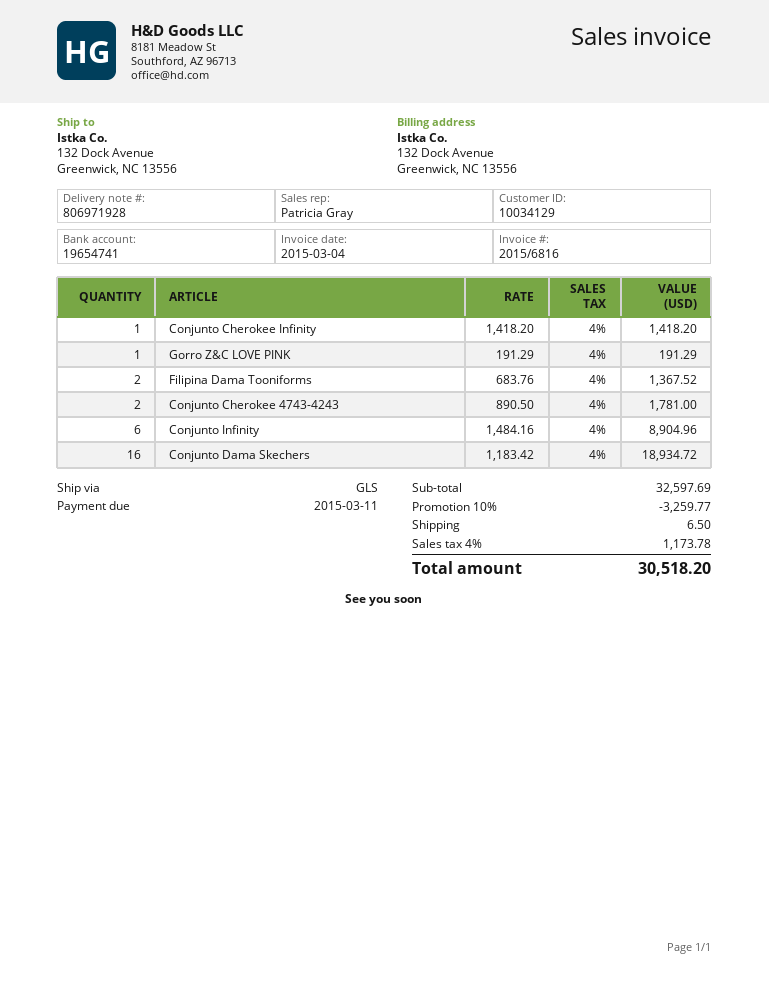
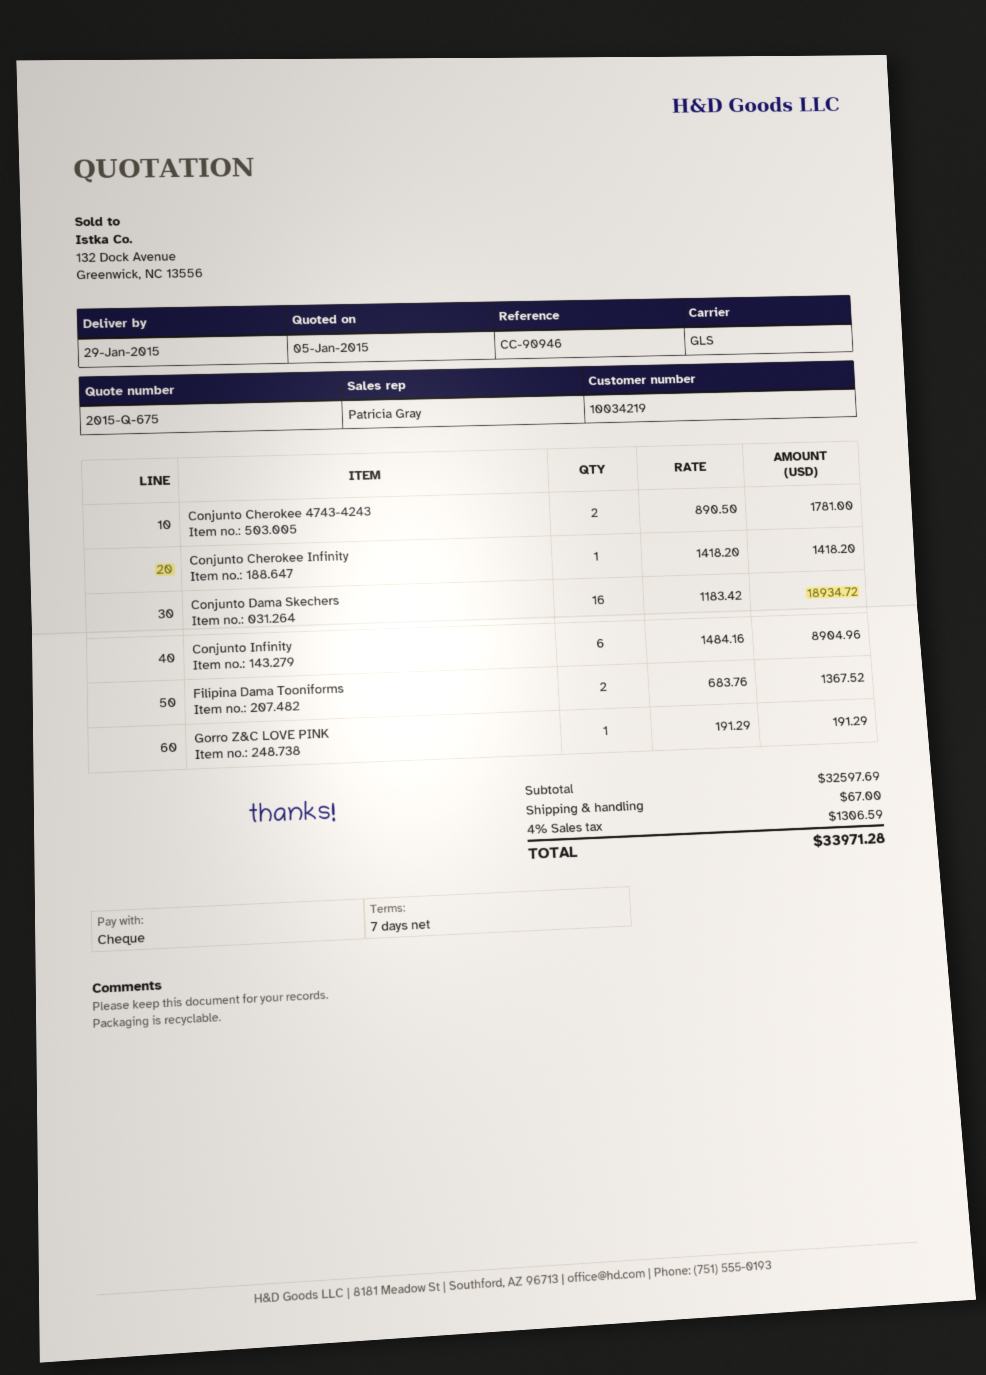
customer number: 10034129 -> 10034219
discount: 10% = 3259.77 -> none
shipping: 6.50 -> 67.00
tax: 4% = 1173.78 -> 4% = 1306.59
total: 30518.20 -> 33971.28

